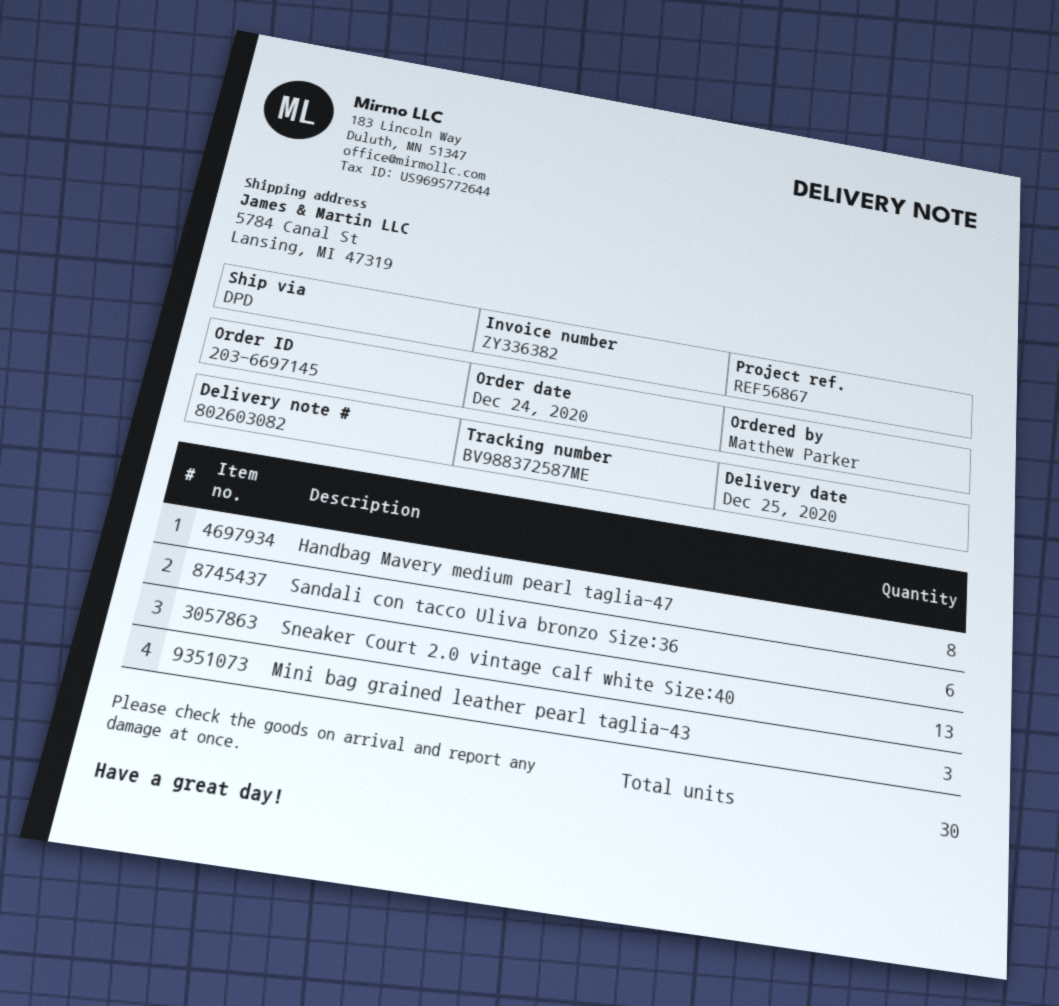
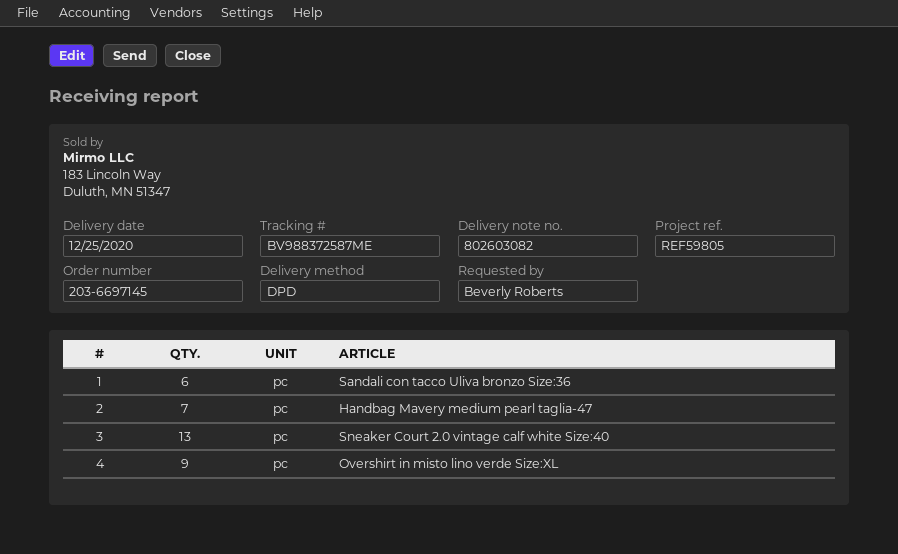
reference: REF56867 -> REF59805
ordered by: Matthew Parker -> Beverly Roberts
Handbag Mavery medium pearl taglia-47: 8 -> 7
Mini bag grained leather pearl taglia-43: 3 -> none
Overshirt in misto lino verde Size:XL: none -> 9

